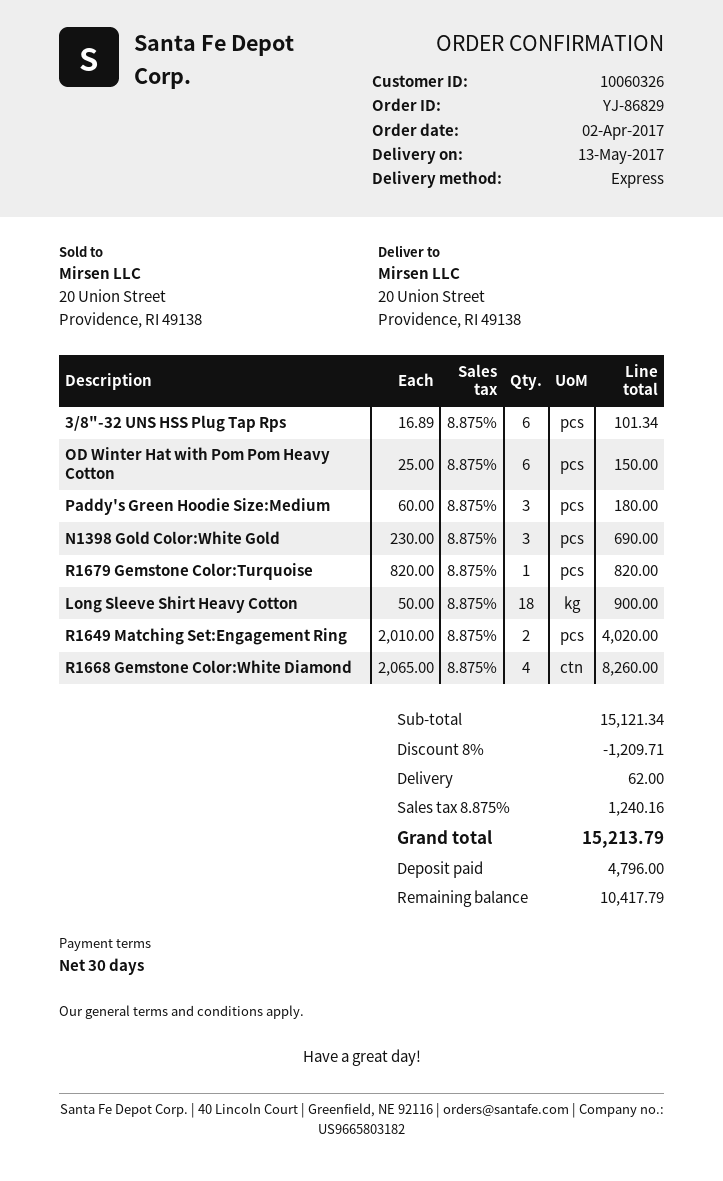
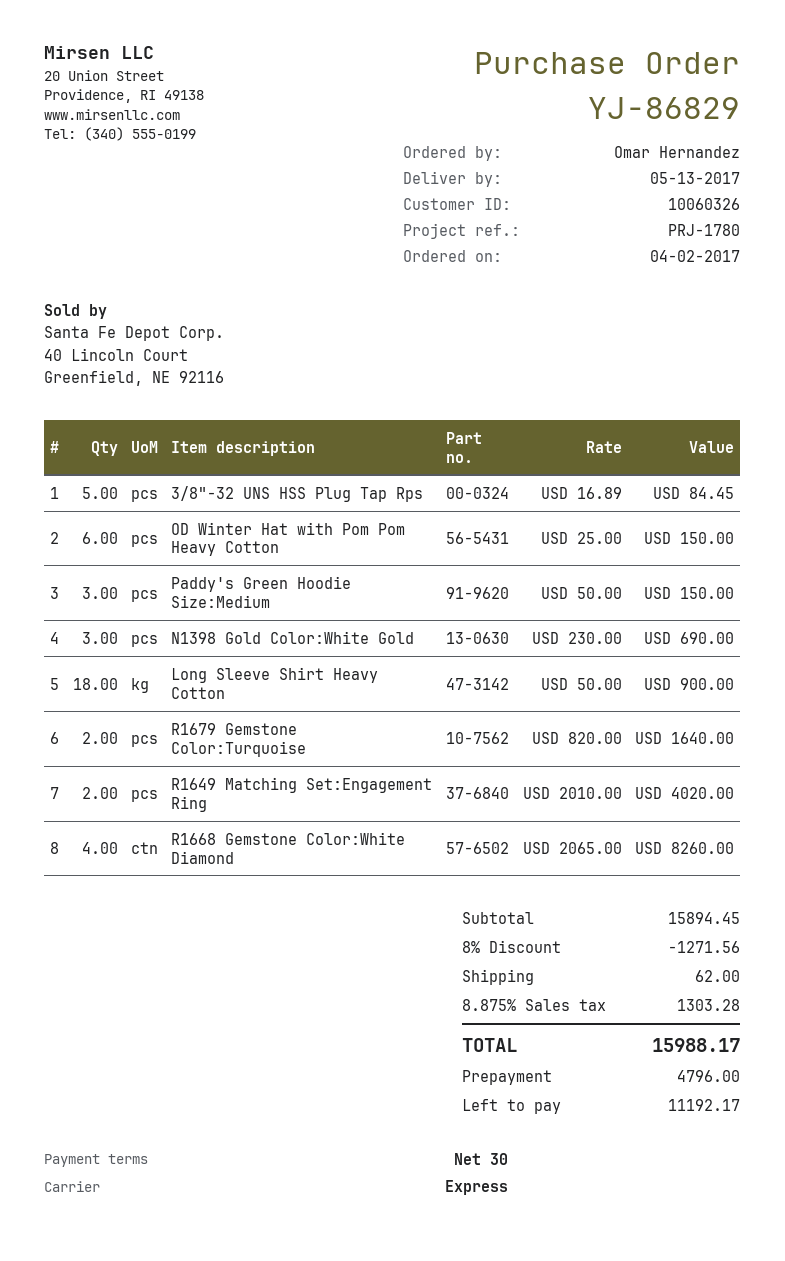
3/8"-32 UNS HSS Plug Tap Rps: 6 x 16.89 = 101.34 -> 5 x 16.89 = 84.45
Paddy's Green Hoodie Size:Medium: 3 x 60.00 = 180.00 -> 3 x 50.00 = 150.00
R1679 Gemstone Color:Turquoise: 1 x 820.00 = 820.00 -> 2 x 820.00 = 1640.00
subtotal: 15121.34 -> 15894.45
discount: 8% = 1209.71 -> 8% = 1271.56
tax: 8.875% = 1240.16 -> 8.875% = 1303.28
total: 15213.79 -> 15988.17
balance: 10417.79 -> 11192.17

